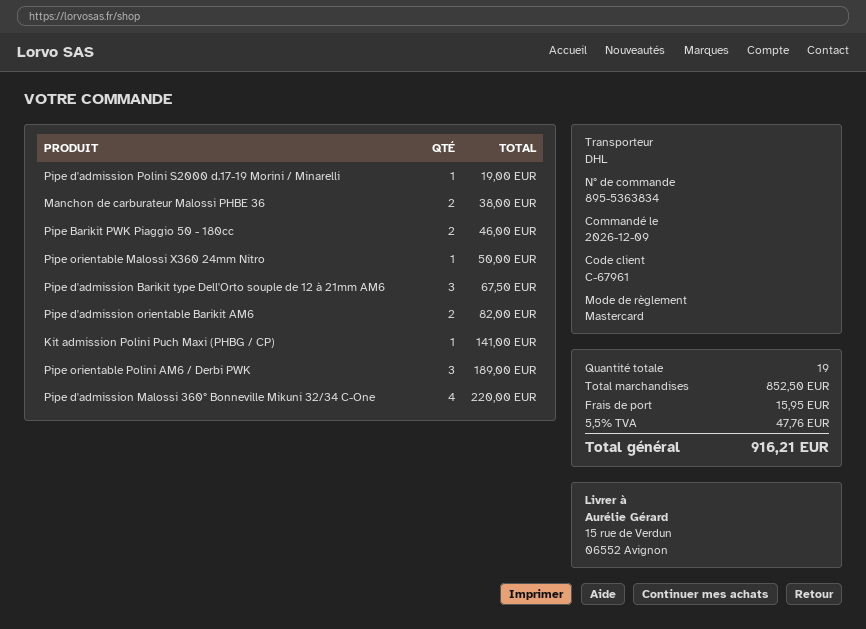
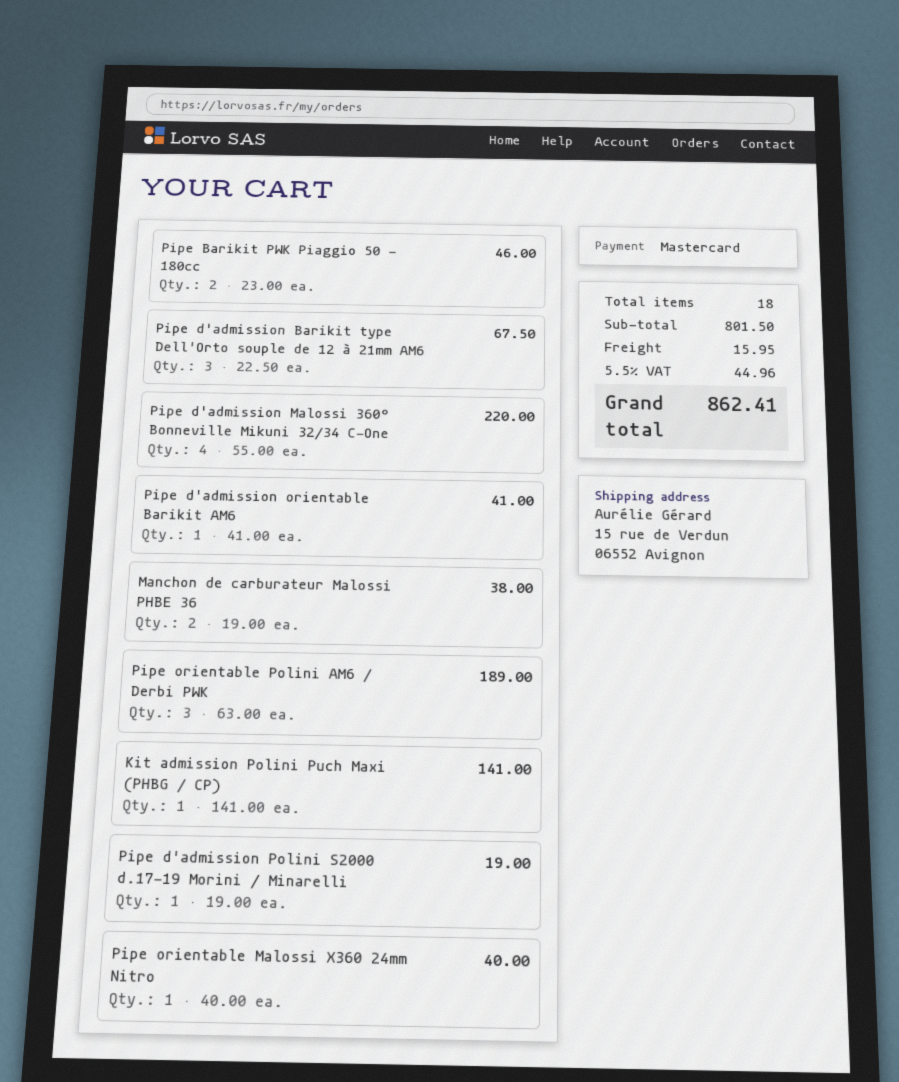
Pipe orientable Malossi X360 24mm Nitro: 1 for 50.00 -> 1 for 40.00
Pipe d'admission orientable Barikit AM6: 2 for 82.00 -> 1 for 41.00
total quantity: 19 -> 18
subtotal: 852.50 -> 801.50
tax: 5.5% = 47.76 -> 5.5% = 44.96
total: 916.21 -> 862.41

